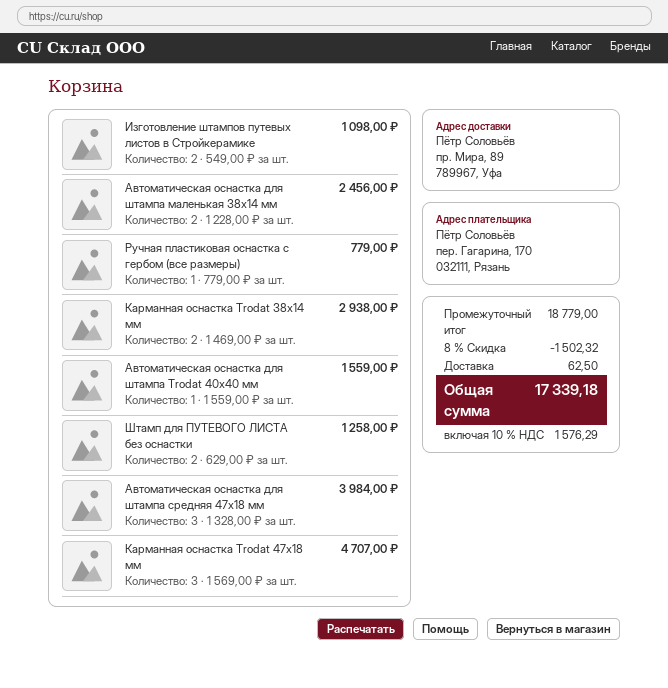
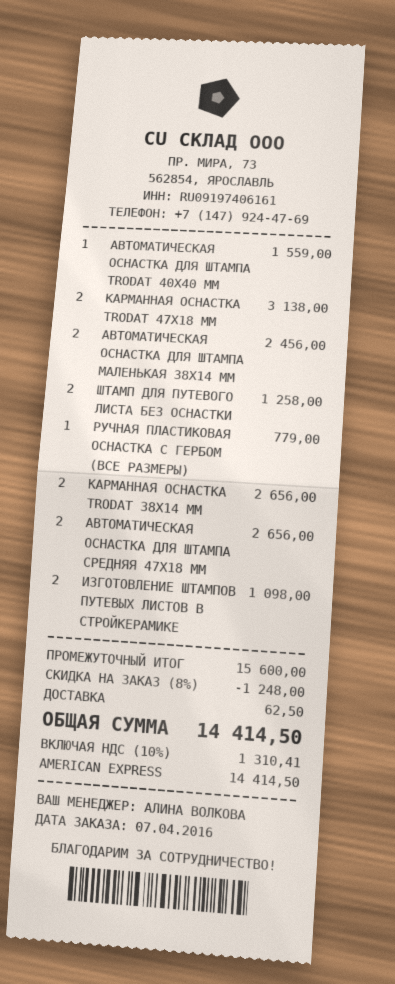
Карманная оснастка Trodat 38х14 мм: 2 for 2938.00 -> 2 for 2656.00
Автоматическая оснастка для штампа средняя 47х18 мм: 3 for 3984.00 -> 2 for 2656.00
Карманная оснастка Trodat 47х18 мм: 3 for 4707.00 -> 2 for 3138.00
subtotal: 18779.00 -> 15600.00
discount: 8% = 1502.32 -> 8% = 1248.00
tax: 10% = 1576.29 -> 10% = 1310.41
total: 17339.18 -> 14414.50

